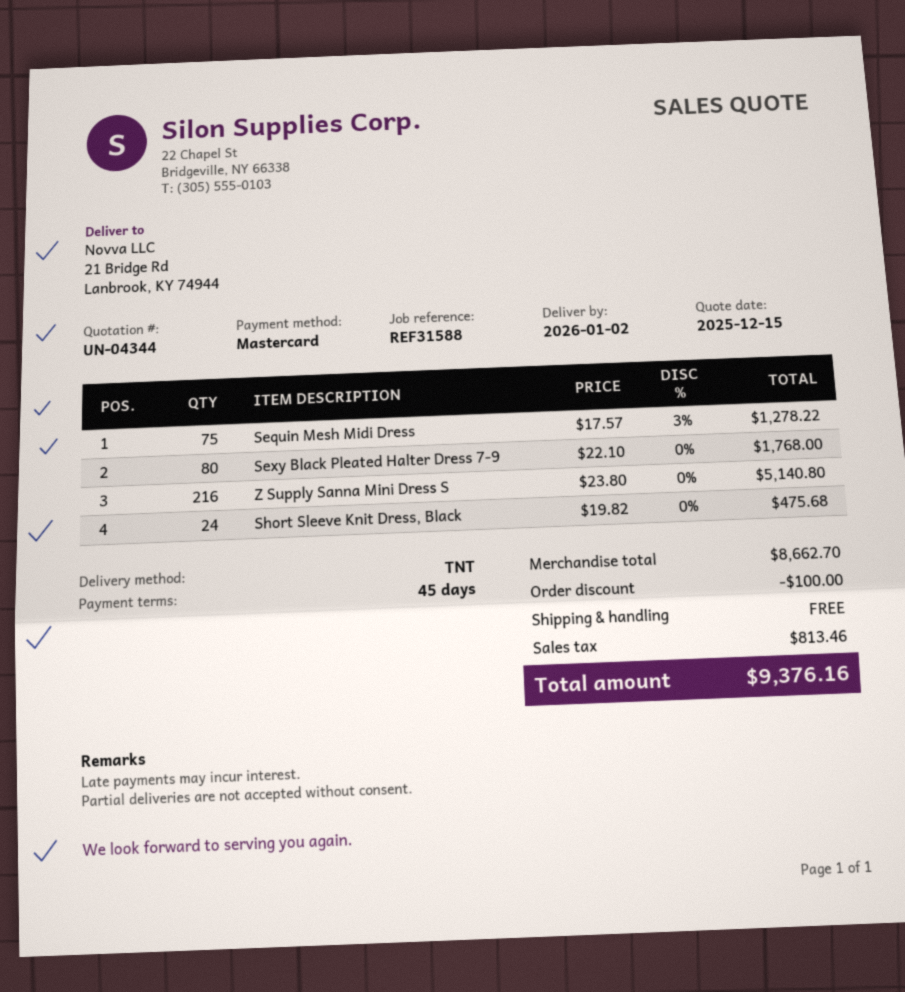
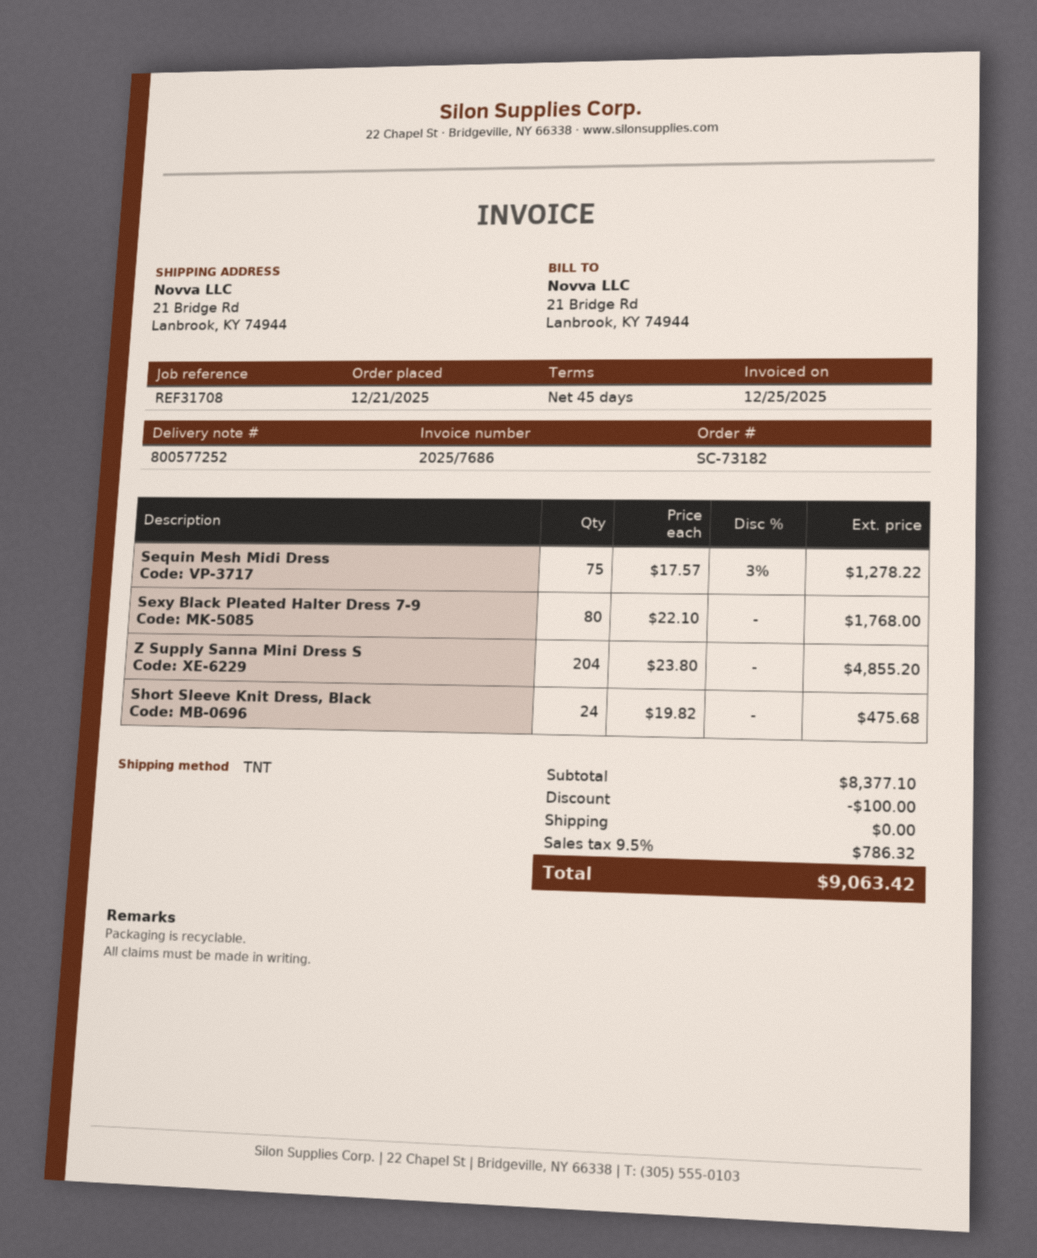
reference: REF31588 -> REF31708
Z Supply Sanna Mini Dress S: 216 x 23.80 = 5140.80 -> 204 x 23.80 = 4855.20
subtotal: 8662.70 -> 8377.10
tax: 813.46 -> 786.32
total: 9376.16 -> 9063.42

